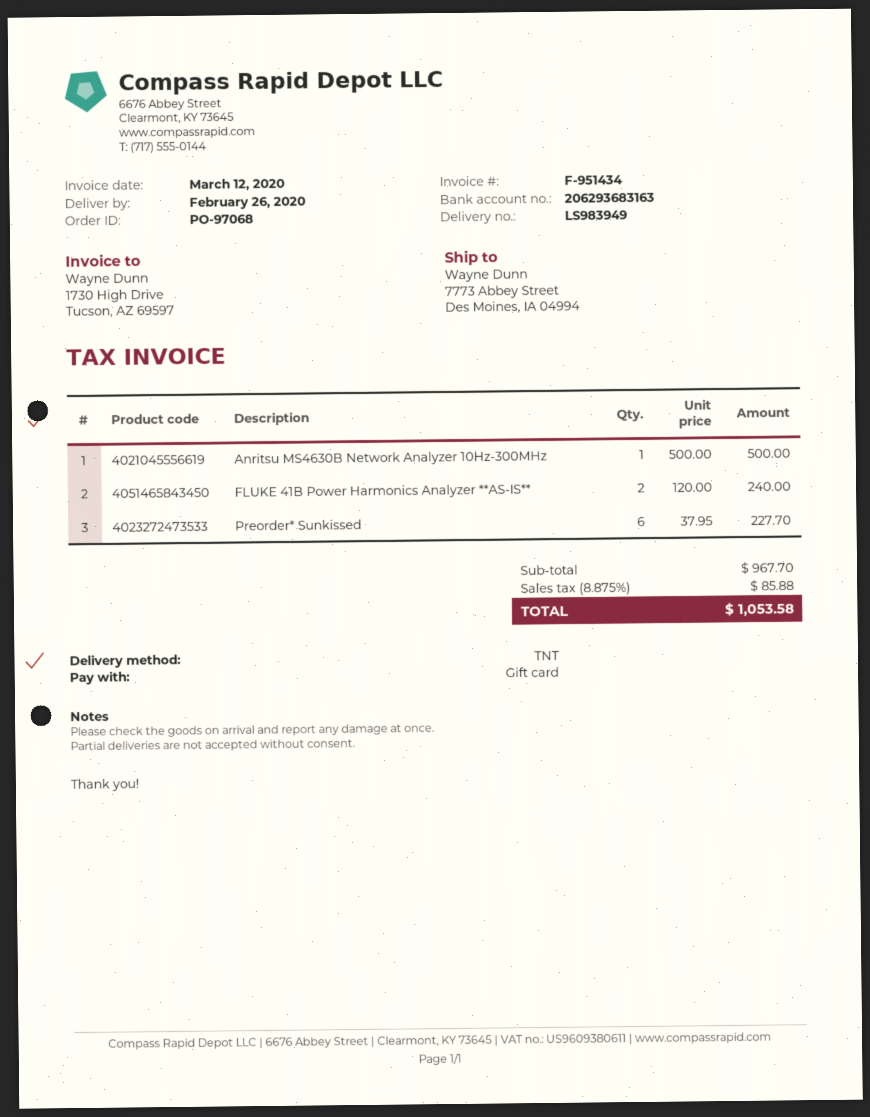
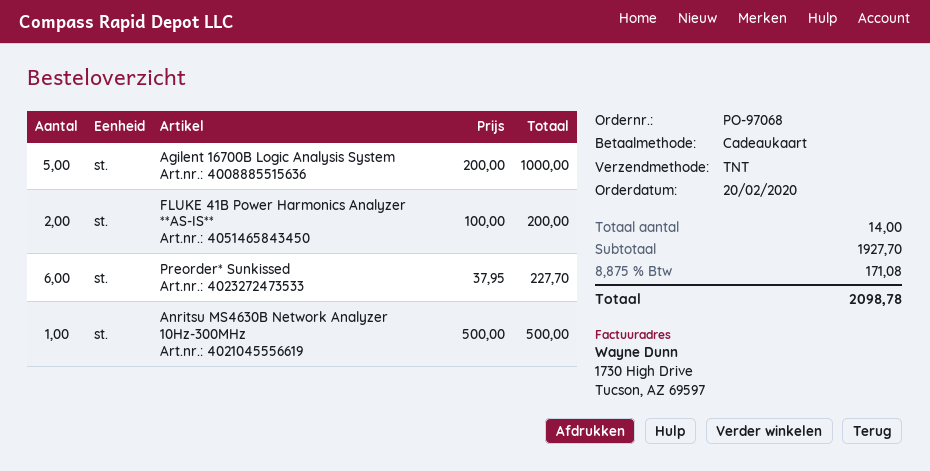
FLUKE 41B Power Harmonics Analyzer **AS-IS**: 2 x 120.00 = 240.00 -> 2 x 100.00 = 200.00
Agilent 16700B Logic Analysis System: none -> 5 x 200.00 = 1000.00
subtotal: 967.70 -> 1927.70
tax: 8.875% = 85.88 -> 8.875% = 171.08
total: 1053.58 -> 2098.78

